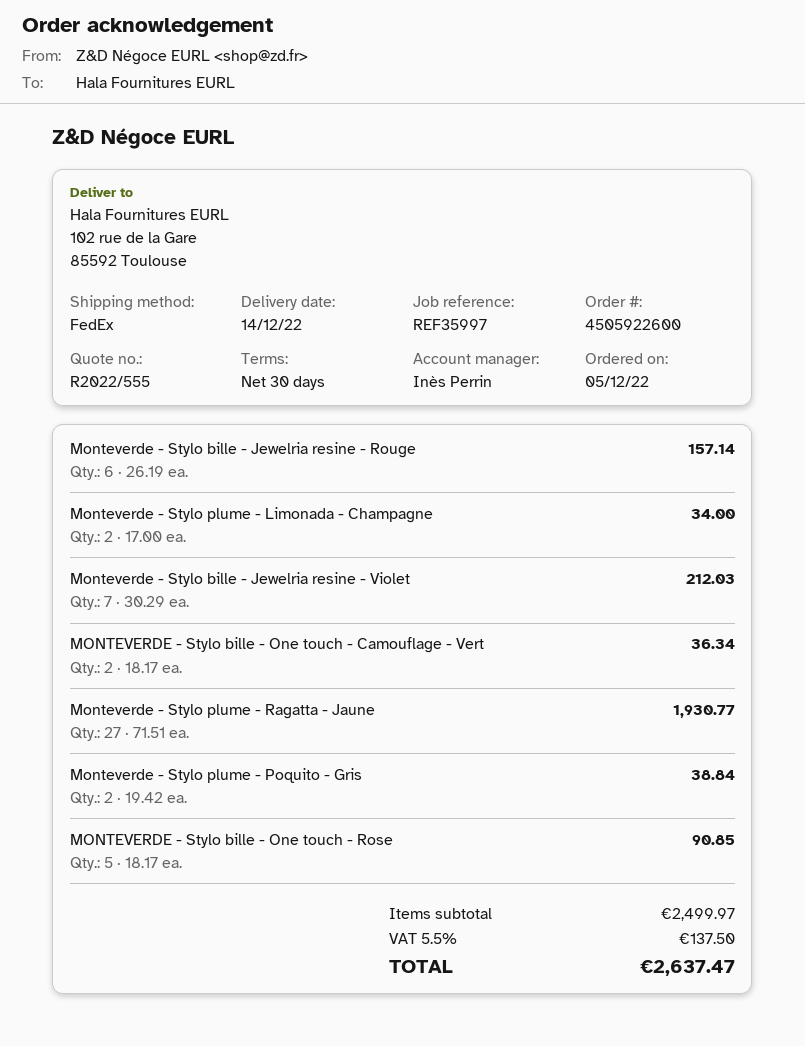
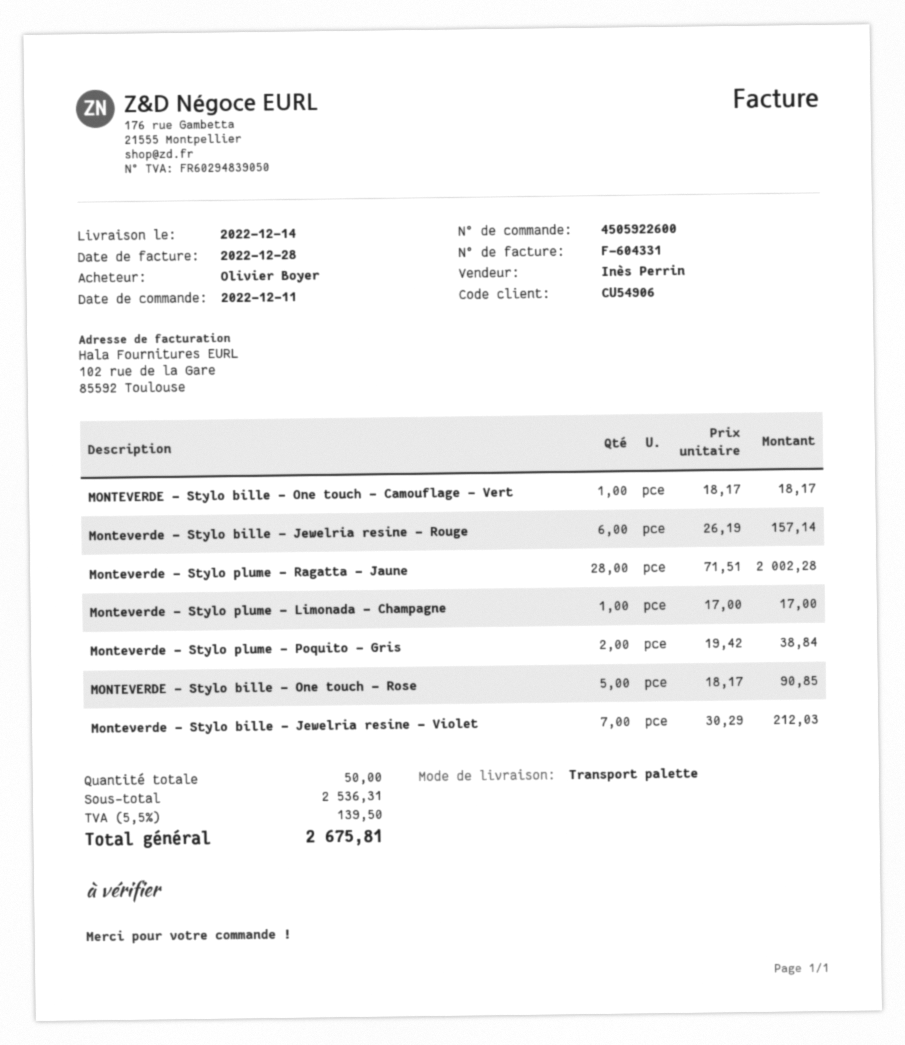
order date: 2022-12-05 -> 2022-12-11
shipping method: FedEx -> pallet freight
Monteverde - Stylo plume - Limonada - Champagne: 2 x 17.00 = 34.00 -> 1 x 17.00 = 17.00
MONTEVERDE - Stylo bille - One touch - Camouflage - Vert: 2 x 18.17 = 36.34 -> 1 x 18.17 = 18.17
Monteverde - Stylo plume - Ragatta - Jaune: 27 x 71.51 = 1930.77 -> 28 x 71.51 = 2002.28
subtotal: 2499.97 -> 2536.31
tax: 5.5% = 137.50 -> 5.5% = 139.50
total: 2637.47 -> 2675.81

